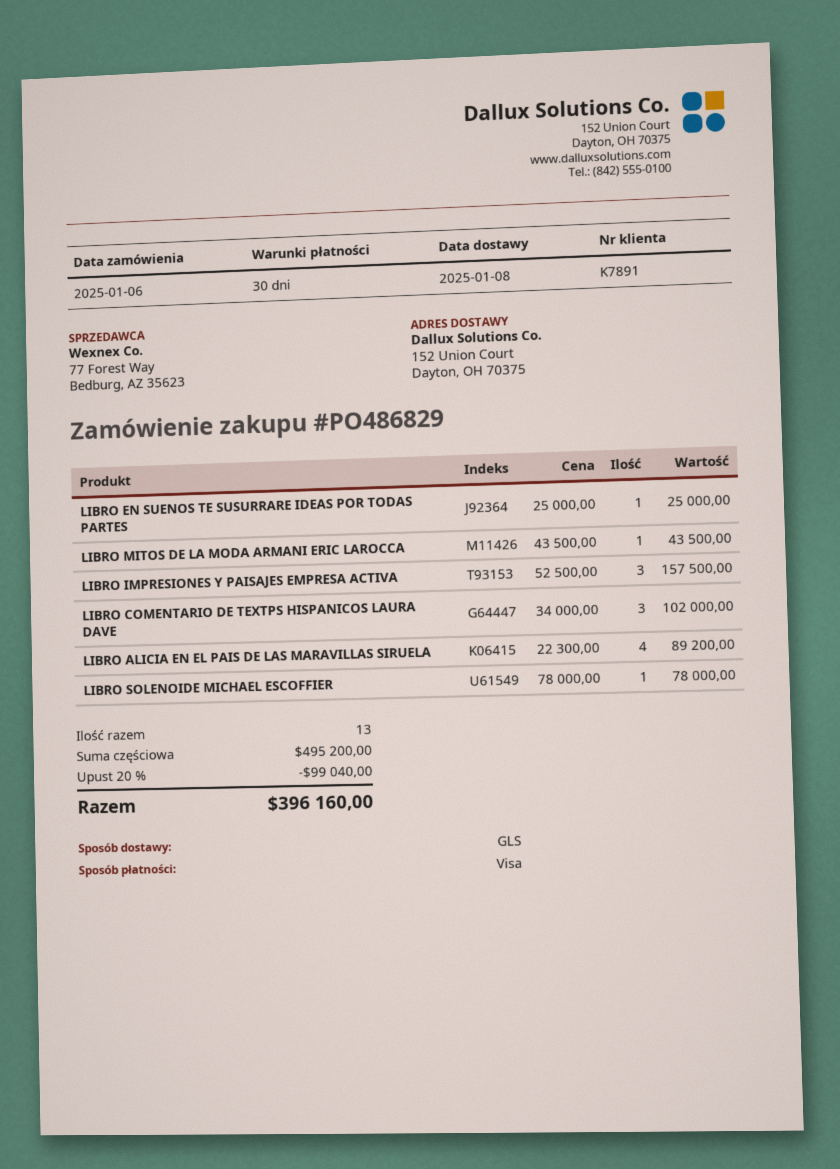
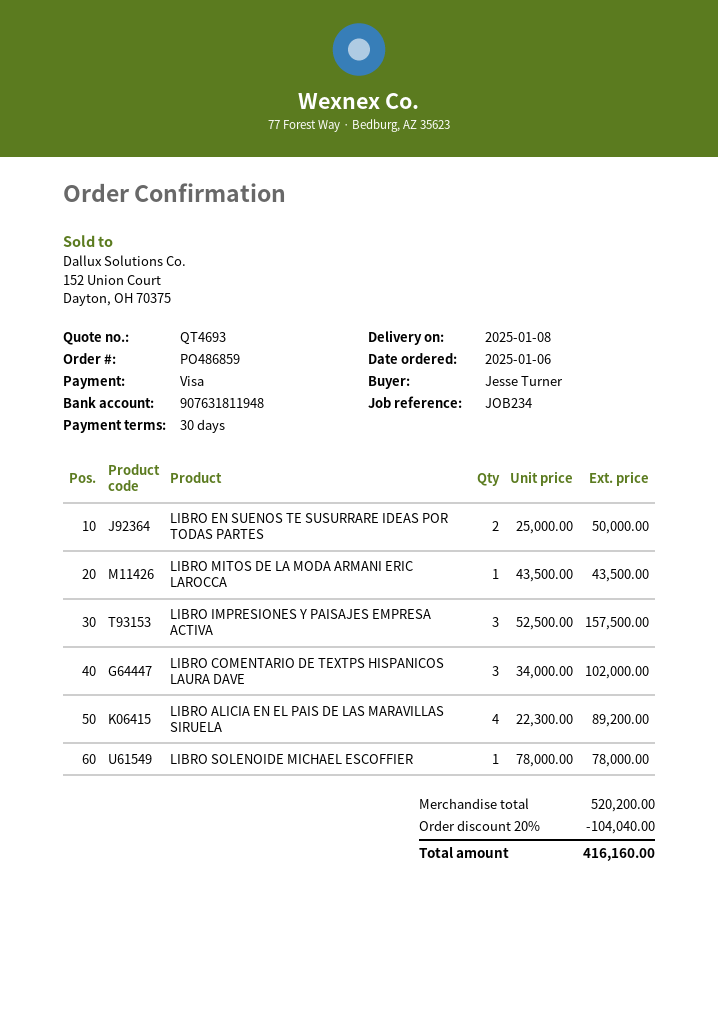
order number: PO486829 -> PO486859
LIBRO EN SUENOS TE SUSURRARE IDEAS POR TODAS PARTES: 1 x 25000.00 = 25000.00 -> 2 x 25000.00 = 50000.00
subtotal: 495200.00 -> 520200.00
discount: 20% = 99040.00 -> 20% = 104040.00
total: 396160.00 -> 416160.00

